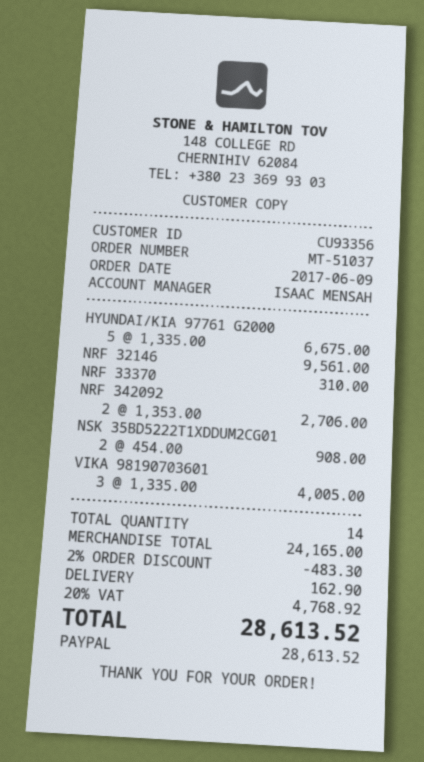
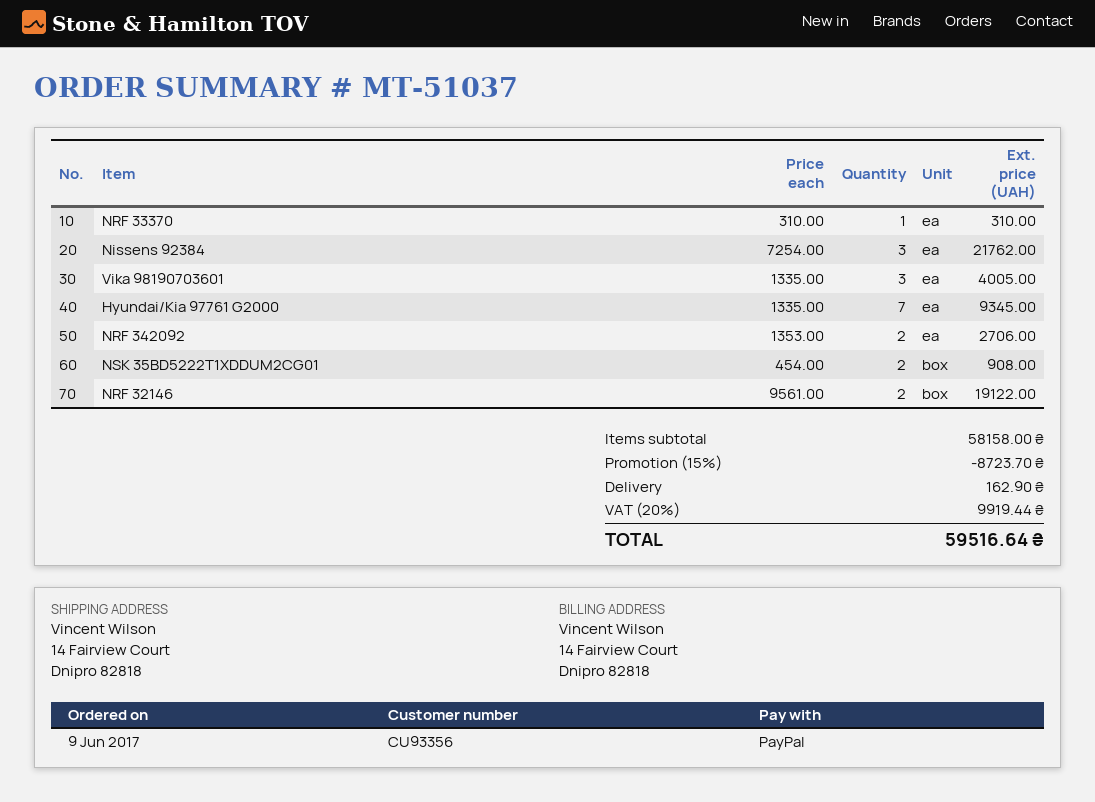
HYUNDAI/KIA 97761 G2000: 5 x 1335.00 = 6675.00 -> 7 x 1335.00 = 9345.00
NRF 32146: 1 x 9561.00 = 9561.00 -> 2 x 9561.00 = 19122.00
Nissens 92384: none -> 3 x 7254.00 = 21762.00
subtotal: 24165.00 -> 58158.00
discount: 2% = 483.30 -> 15% = 8723.70
tax: 20% = 4768.92 -> 20% = 9919.44
total: 28613.52 -> 59516.64

